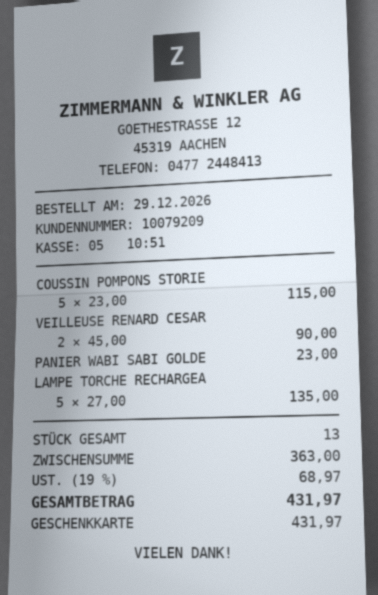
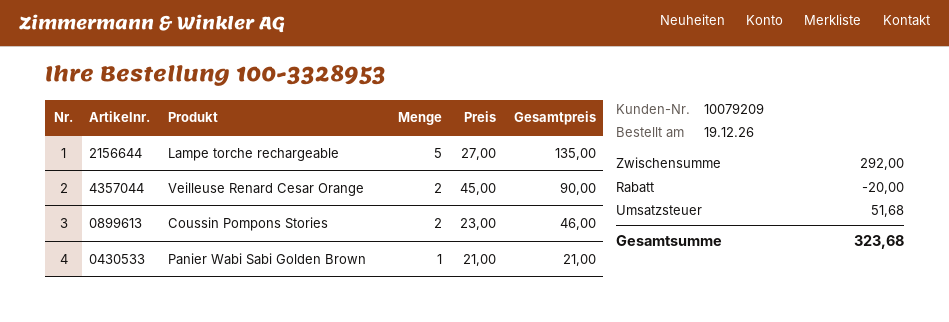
order date: 2026-12-29 -> 2026-12-19
COUSSIN POMPONS STORIE: 5 x 23.00 = 115.00 -> 2 x 23.00 = 46.00
PANIER WABI SABI GOLDE: 1 x 23.00 = 23.00 -> 1 x 21.00 = 21.00
subtotal: 363.00 -> 292.00
discount: none -> 20.00
tax: 68.97 -> 51.68
total: 431.97 -> 323.68

